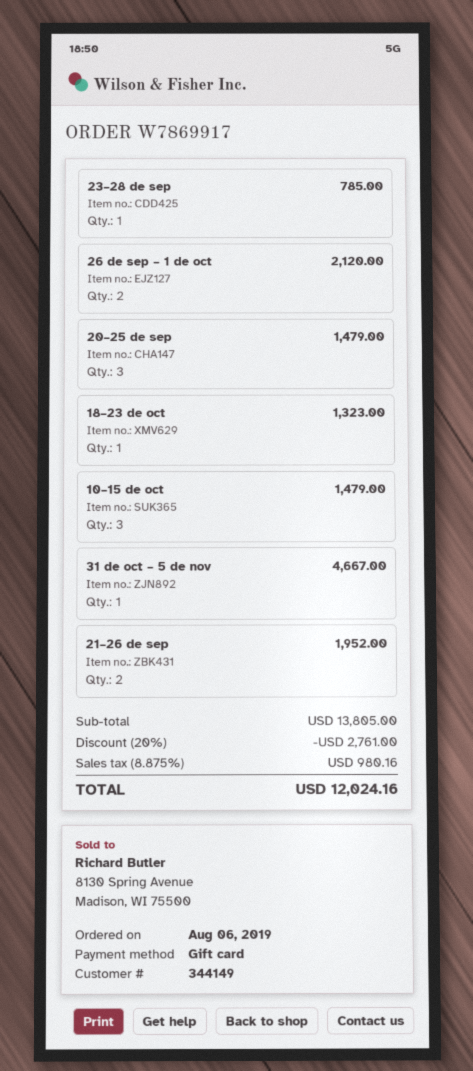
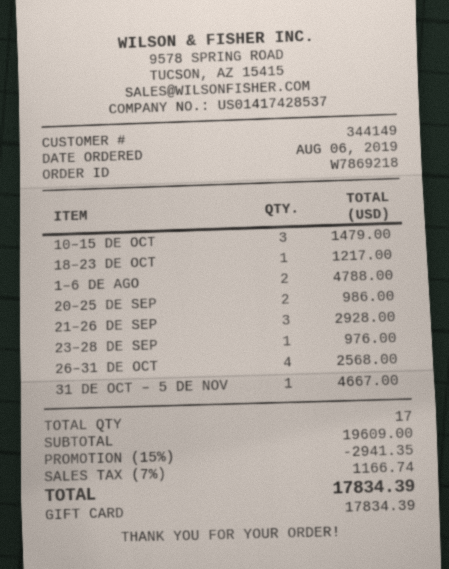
order number: W7869917 -> W7869218
23–28 de sep: 1 for 785.00 -> 1 for 976.00
26 de sep – 1 de oct: 2 for 2120.00 -> none
20–25 de sep: 3 for 1479.00 -> 2 for 986.00
18–23 de oct: 1 for 1323.00 -> 1 for 1217.00
21–26 de sep: 2 for 1952.00 -> 3 for 2928.00
1–6 DE AGO: none -> 2 for 4788.00
26–31 DE OCT: none -> 4 for 2568.00
subtotal: 13805.00 -> 19609.00
discount: 20% = 2761.00 -> 15% = 2941.35
tax: 8.875% = 980.16 -> 7% = 1166.74
total: 12024.16 -> 17834.39

